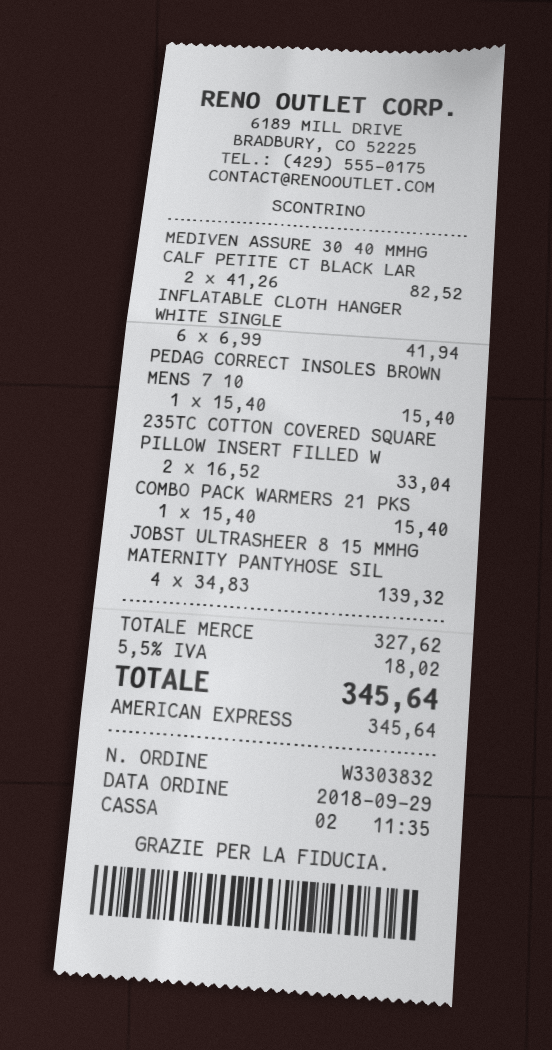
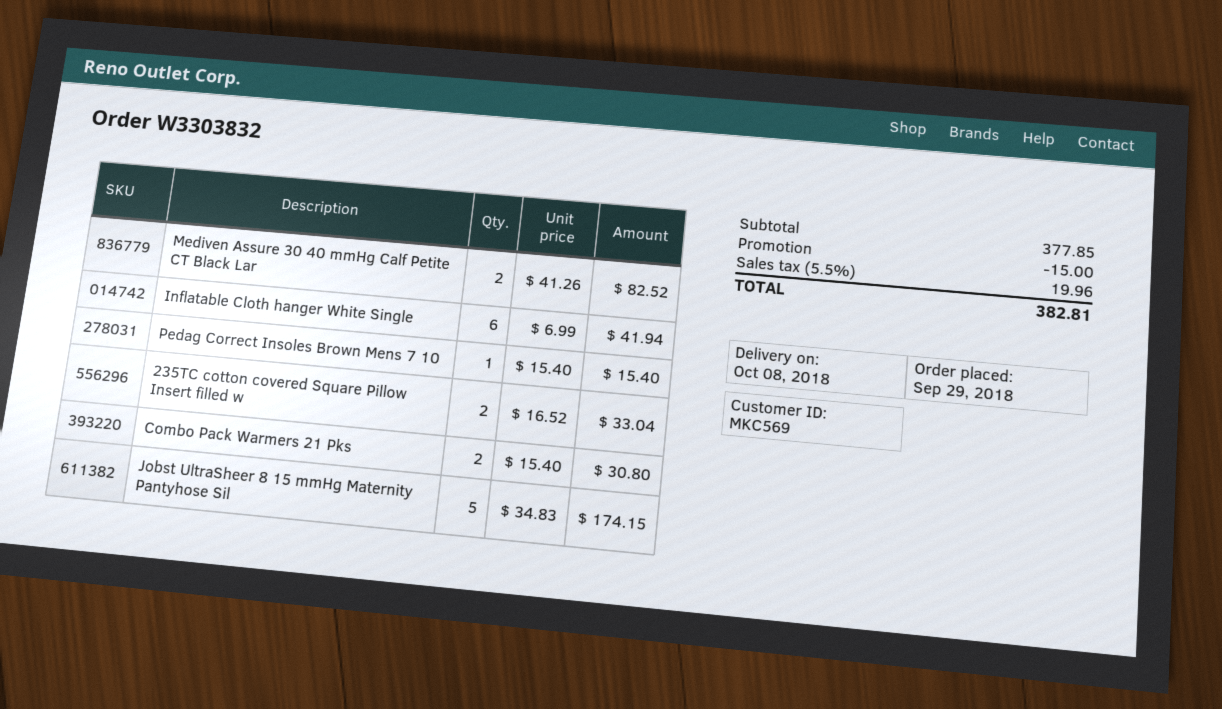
COMBO PACK WARMERS 21 PKS: 1 x 15.40 = 15.40 -> 2 x 15.40 = 30.80
JOBST ULTRASHEER 8 15 MMHG MATERNITY PANTYHOSE SIL: 4 x 34.83 = 139.32 -> 5 x 34.83 = 174.15
subtotal: 327.62 -> 377.85
discount: none -> 15.00
tax: 5.5% = 18.02 -> 5.5% = 19.96
total: 345.64 -> 382.81

